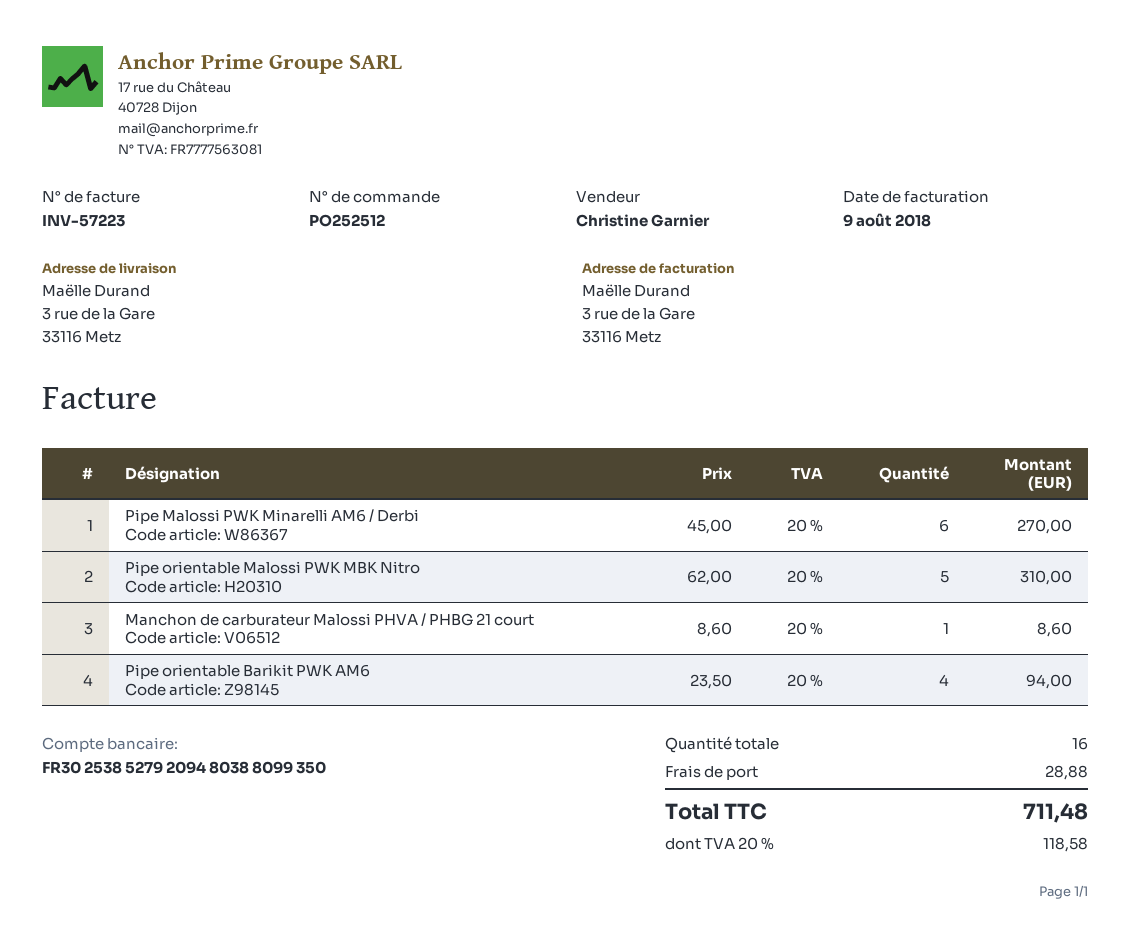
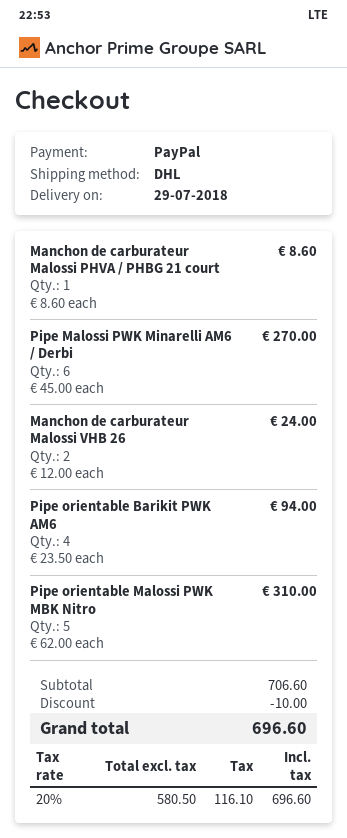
Manchon de carburateur Malossi VHB 26: none -> 2 x 12.00 = 24.00
discount: none -> 10.00
shipping: 28.88 -> none
tax: 20% = 118.58 -> 20% = 116.10
total: 711.48 -> 696.60

